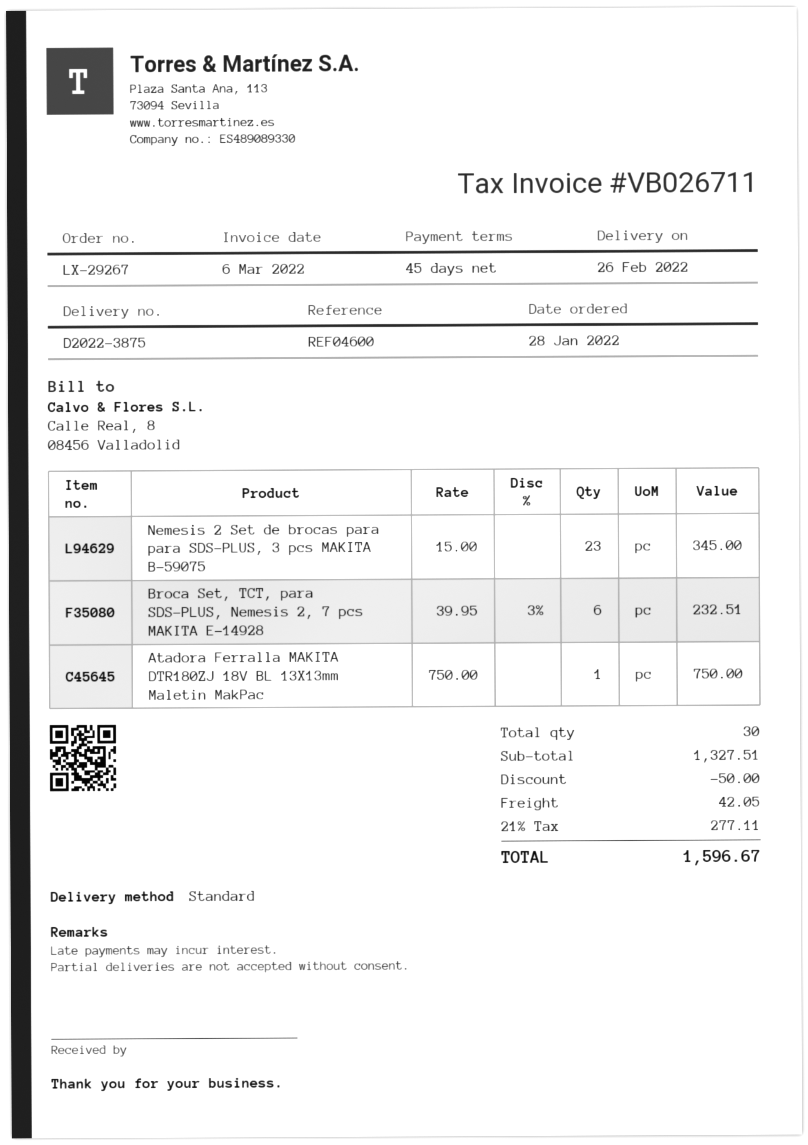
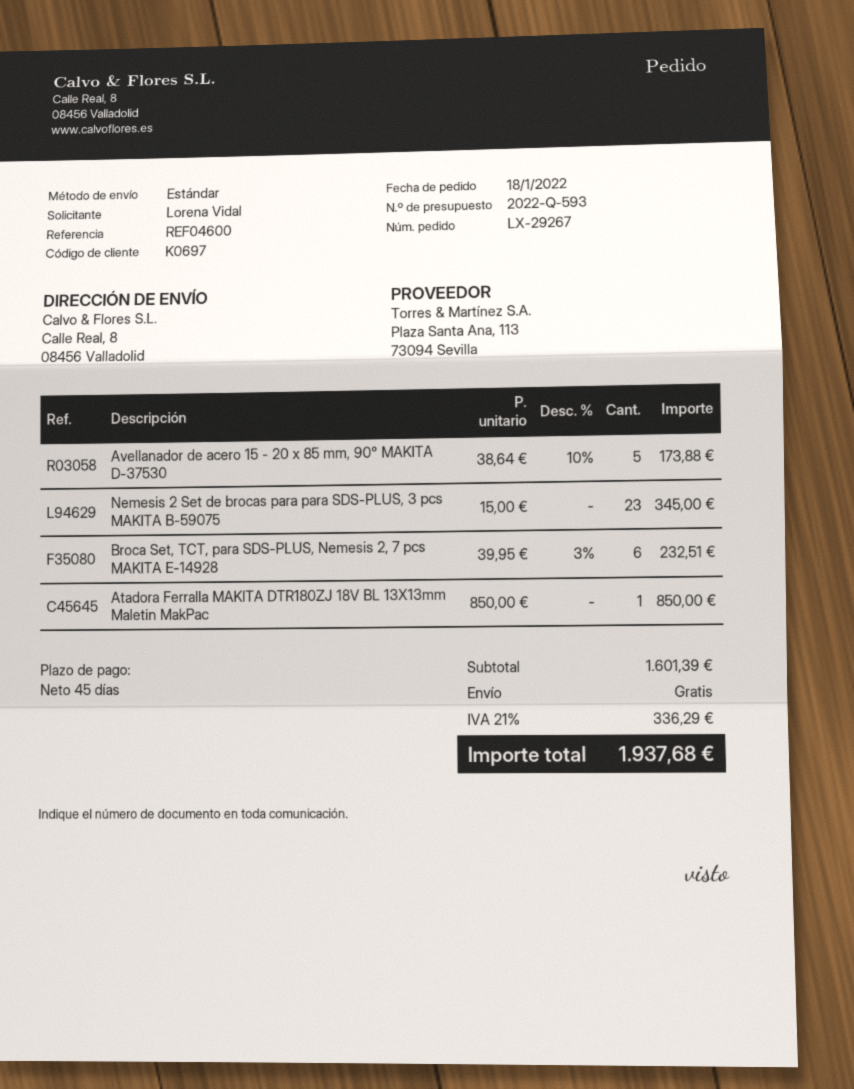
order date: 2022-01-28 -> 2022-01-18
Atadora Ferralla MAKITA DTR180ZJ 18V BL 13X13mm Maletin MakPac: 1 x 750.00 = 750.00 -> 1 x 850.00 = 850.00
Avellanador de acero 15 - 20 x 85 mm, 90° MAKITA D-37530: none -> 5 x 38.64 - 10% = 173.88
subtotal: 1327.51 -> 1601.39
discount: 50.00 -> none
shipping: 42.05 -> 0.00
tax: 21% = 277.11 -> 21% = 336.29
total: 1596.67 -> 1937.68

